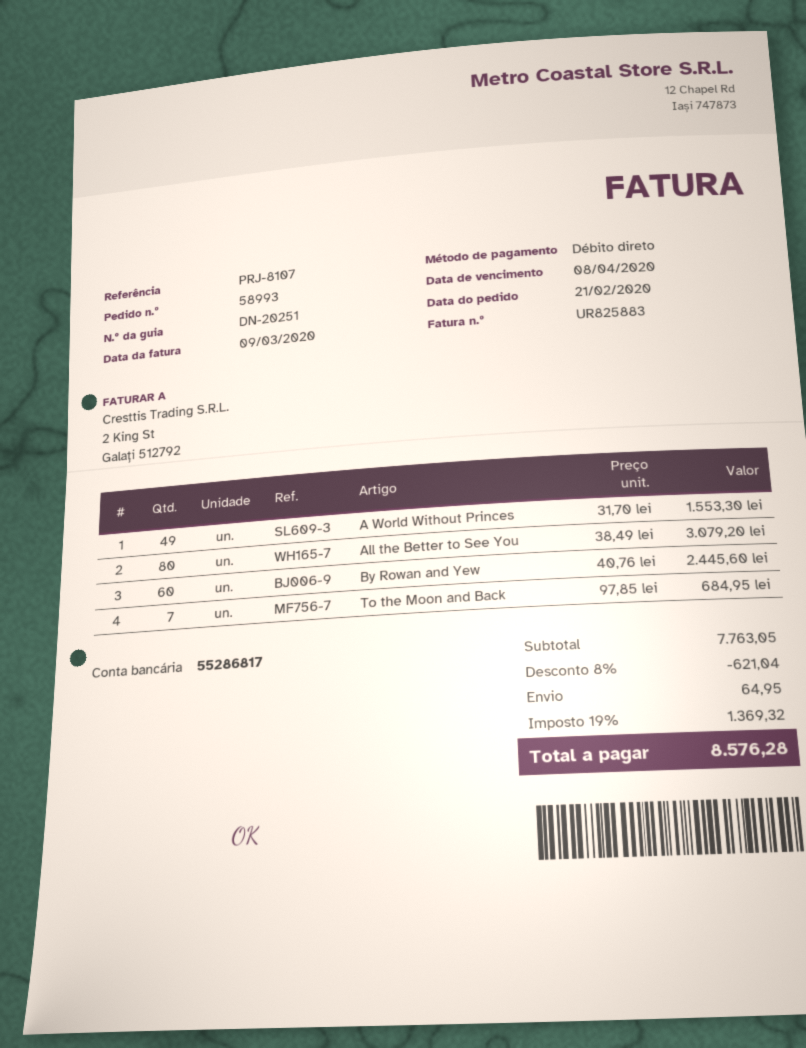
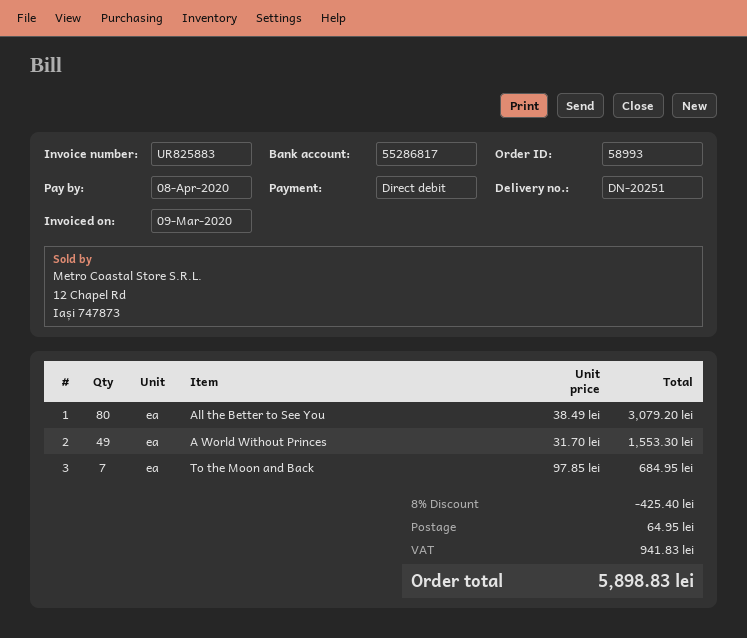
By Rowan and Yew: 60 x 40.76 = 2445.60 -> none
discount: 8% = 621.04 -> 8% = 425.40
tax: 1369.32 -> 941.83
total: 8576.28 -> 5898.83

